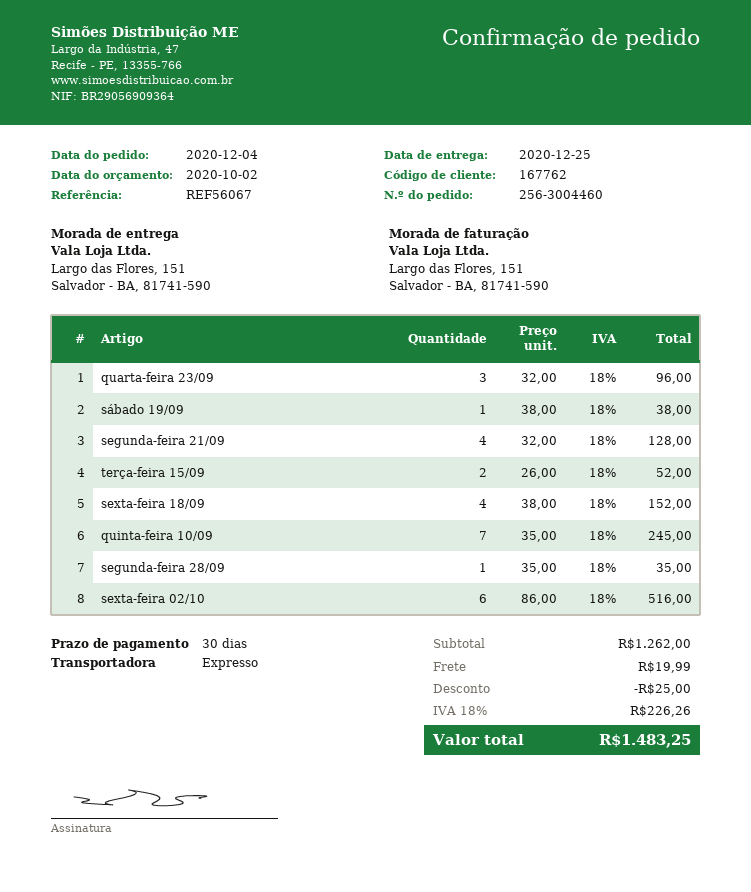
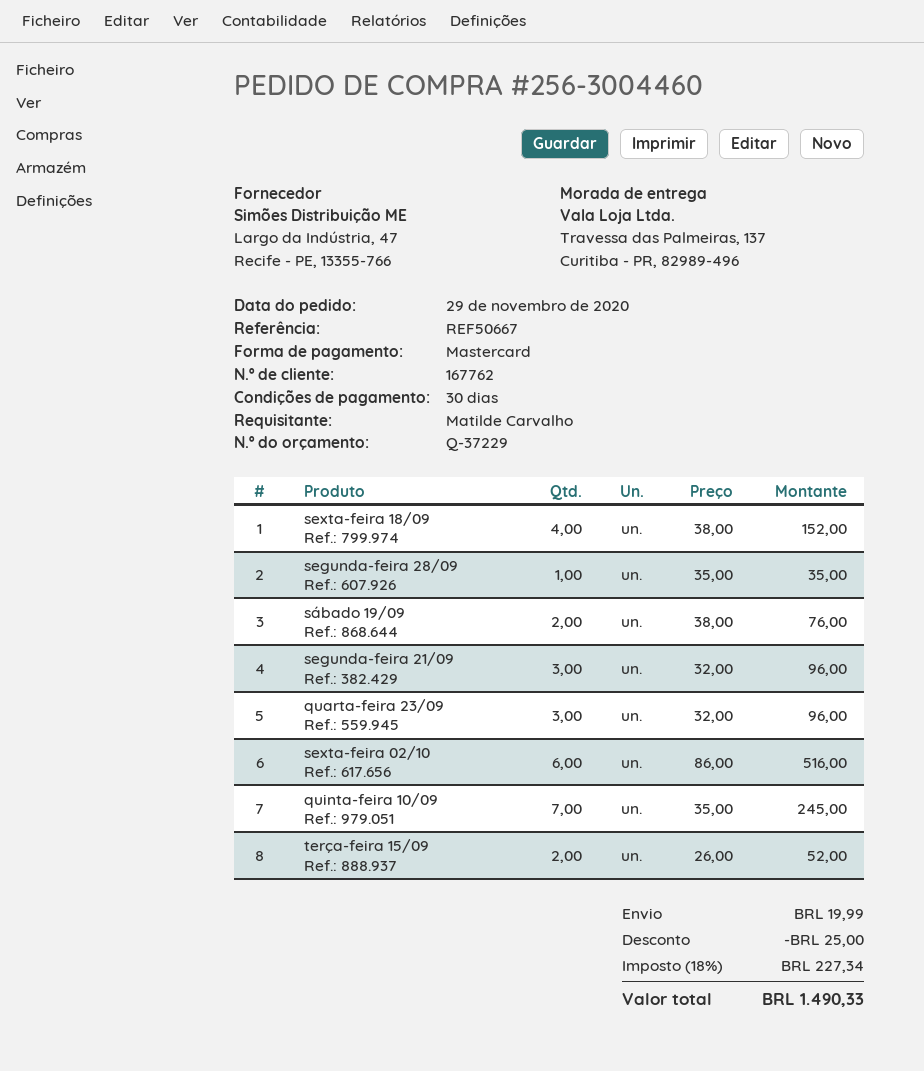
order date: 2020-12-04 -> 2020-11-29
reference: REF56067 -> REF50667
ship to: Largo das Flores, 151, Salvador - BA, 81741-590 -> Travessa das Palmeiras, 137, Curitiba - PR, 82989-496
sábado 19/09: 1 x 38.00 = 38.00 -> 2 x 38.00 = 76.00
segunda-feira 21/09: 4 x 32.00 = 128.00 -> 3 x 32.00 = 96.00
tax: 18% = 226.26 -> 18% = 227.34
total: 1483.25 -> 1490.33

